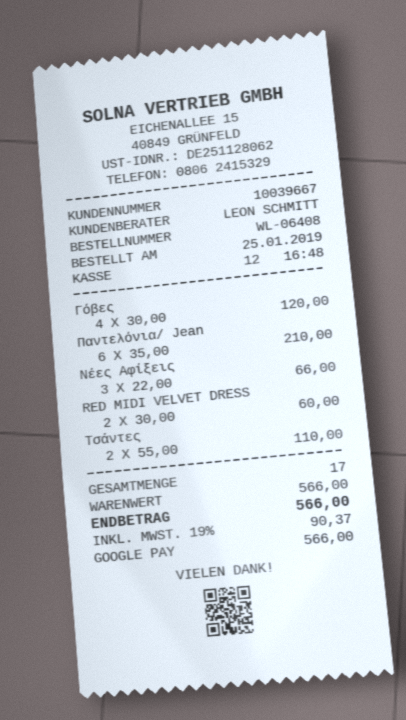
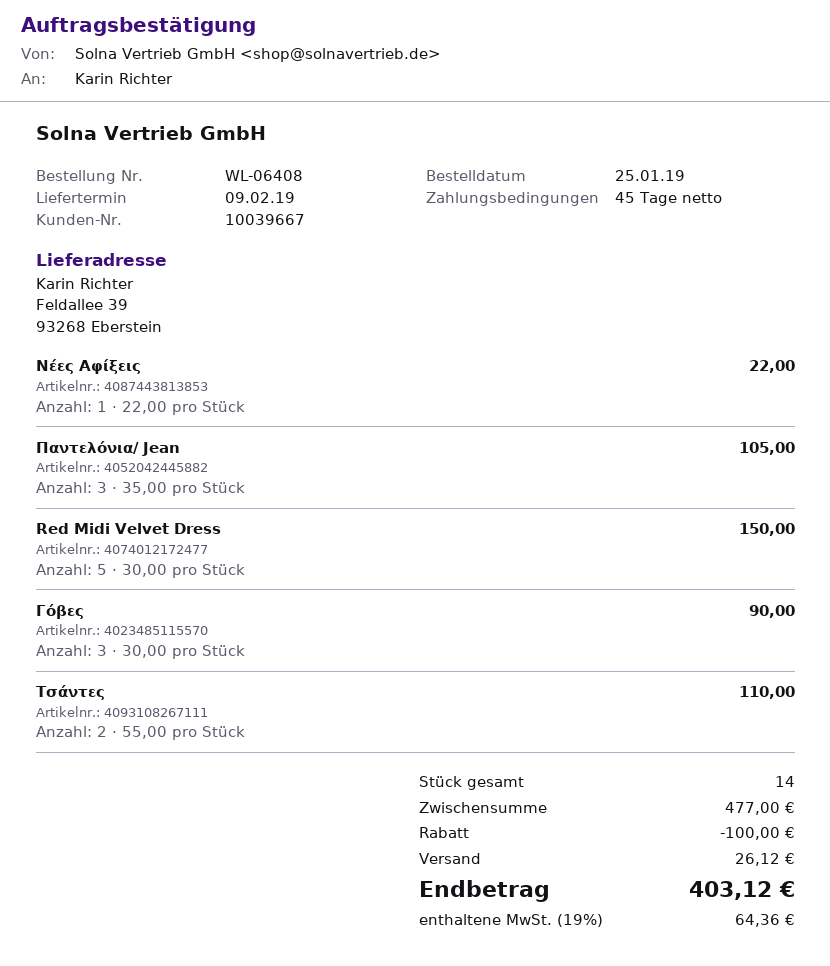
Γόβες: 4 x 30.00 = 120.00 -> 3 x 30.00 = 90.00
Παντελόνια/ Jean: 6 x 35.00 = 210.00 -> 3 x 35.00 = 105.00
Νέες Αφίξεις: 3 x 22.00 = 66.00 -> 1 x 22.00 = 22.00
RED MIDI VELVET DRESS: 2 x 30.00 = 60.00 -> 5 x 30.00 = 150.00
total quantity: 17 -> 14
subtotal: 566.00 -> 477.00
discount: none -> 100.00
shipping: none -> 26.12
tax: 19% = 90.37 -> 19% = 64.36
total: 566.00 -> 403.12

